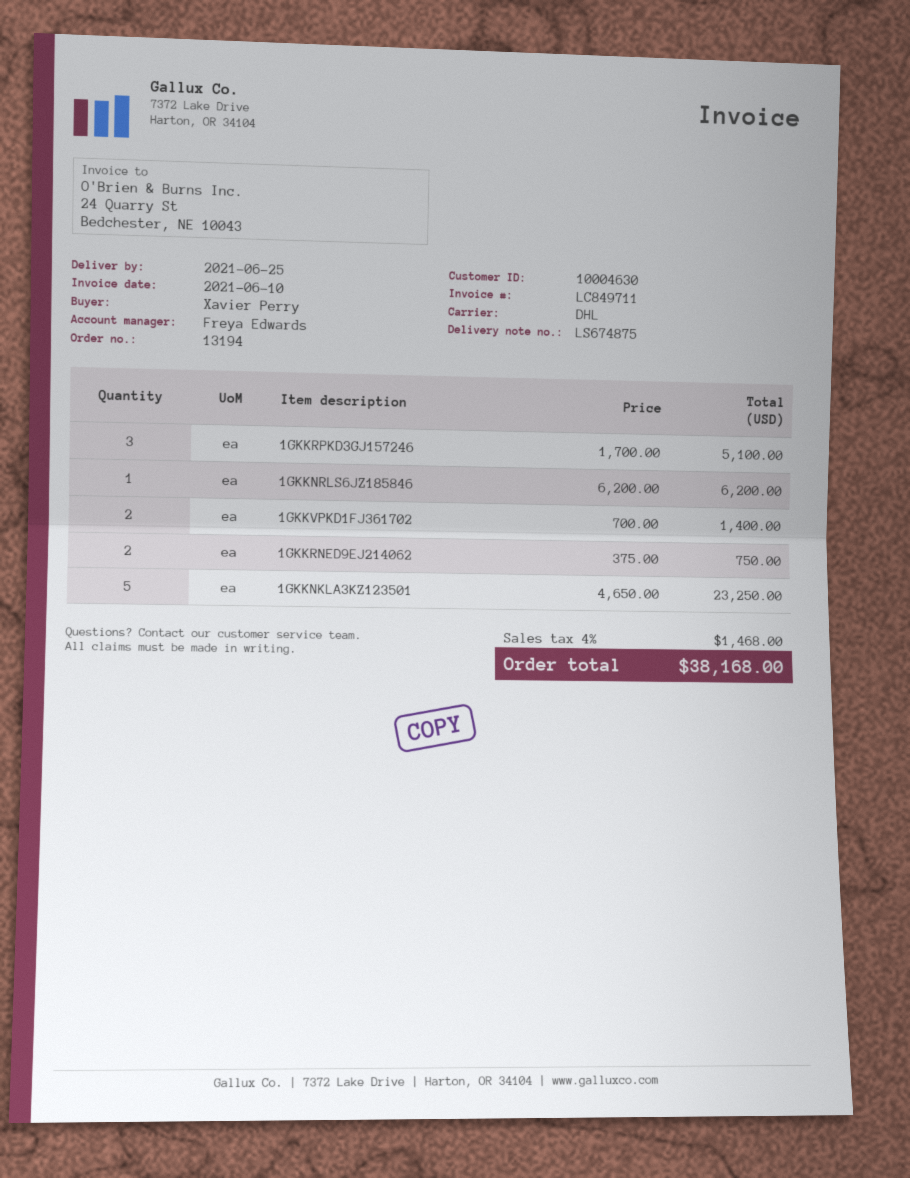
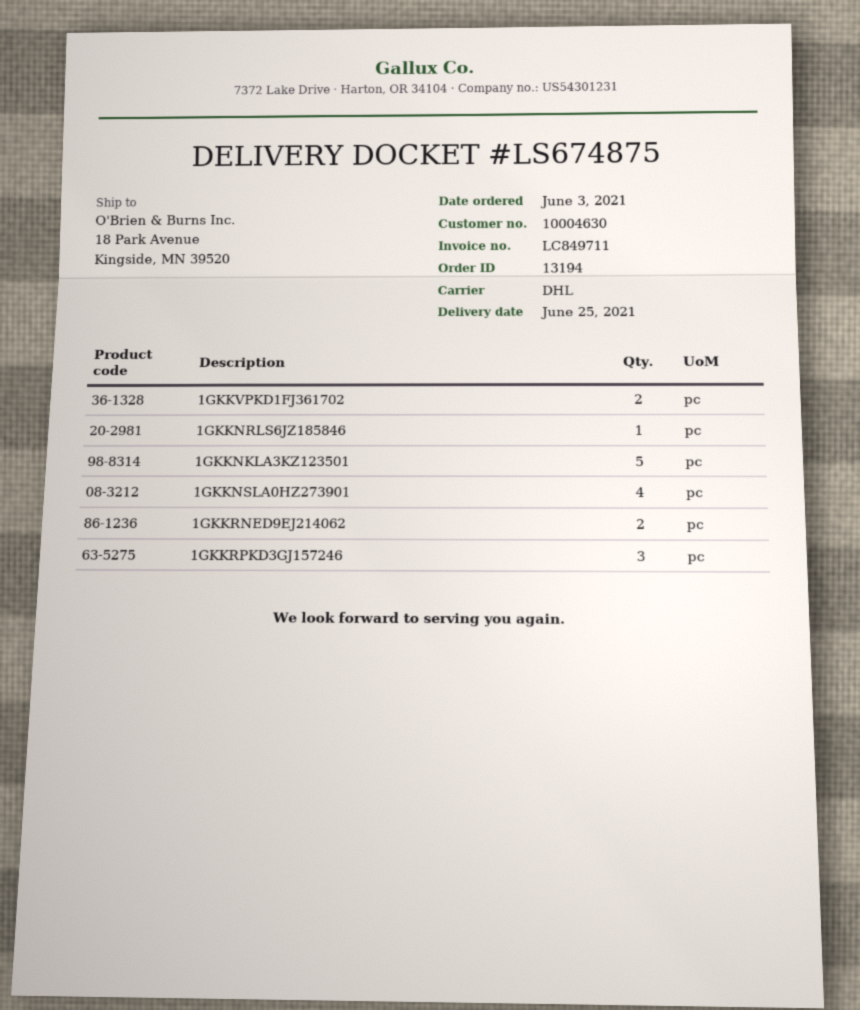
1GKKNSLA0HZ273901: none -> 4

